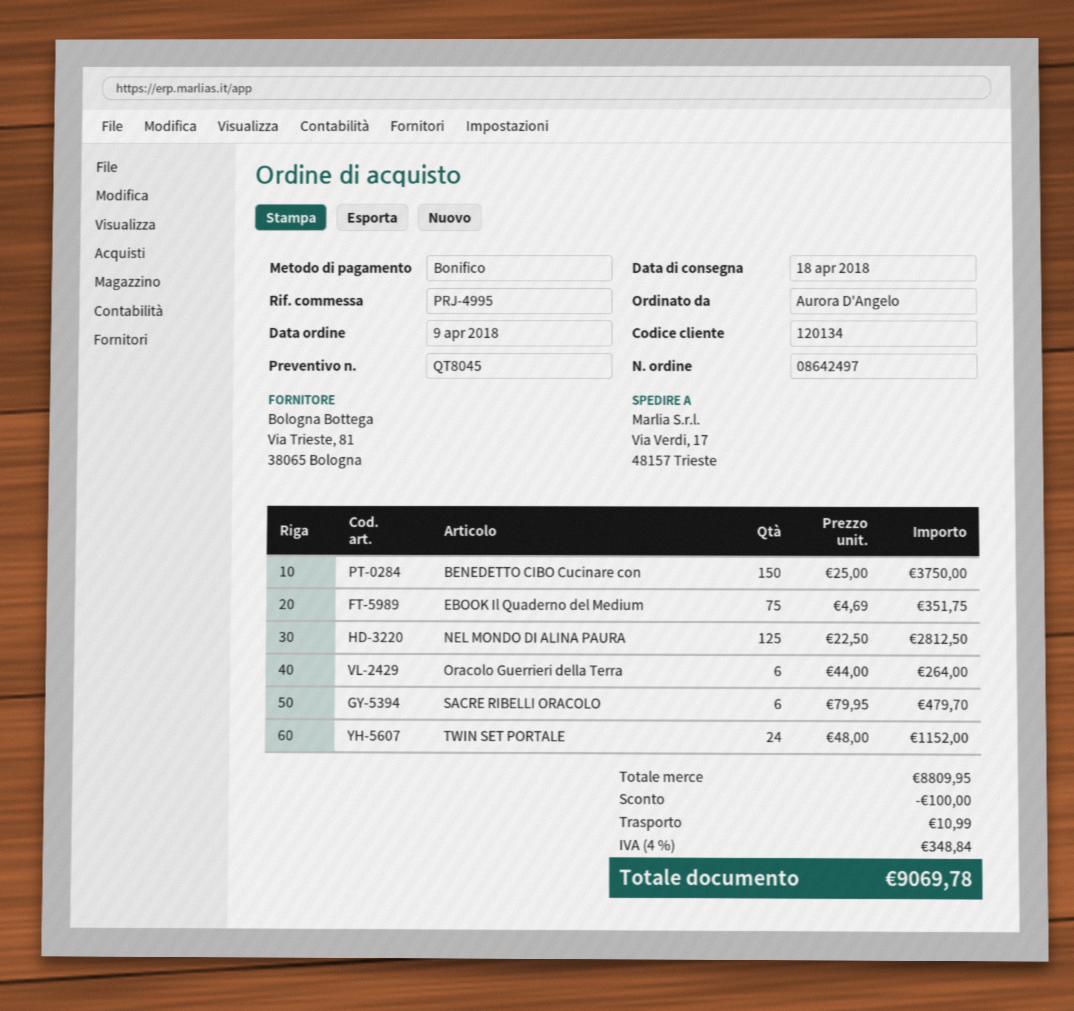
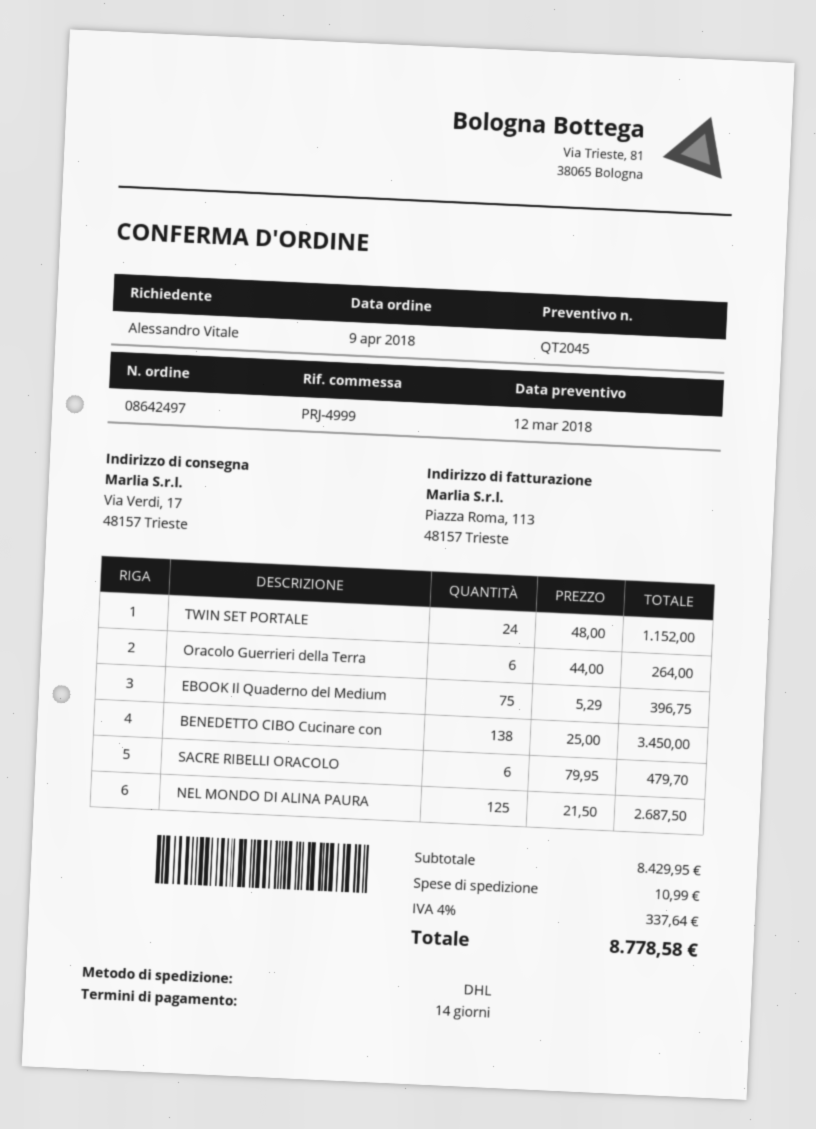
quote number: QT8045 -> QT2045
reference: PRJ-4995 -> PRJ-4999
ordered by: Aurora D'Angelo -> Alessandro Vitale
BENEDETTO CIBO Cucinare con: 150 x 25.00 = 3750.00 -> 138 x 25.00 = 3450.00
EBOOK Il Quaderno del Medium: 75 x 4.69 = 351.75 -> 75 x 5.29 = 396.75
NEL MONDO DI ALINA PAURA: 125 x 22.50 = 2812.50 -> 125 x 21.50 = 2687.50
subtotal: 8809.95 -> 8429.95
discount: 100.00 -> none
tax: 4% = 348.84 -> 4% = 337.64
total: 9069.78 -> 8778.58

